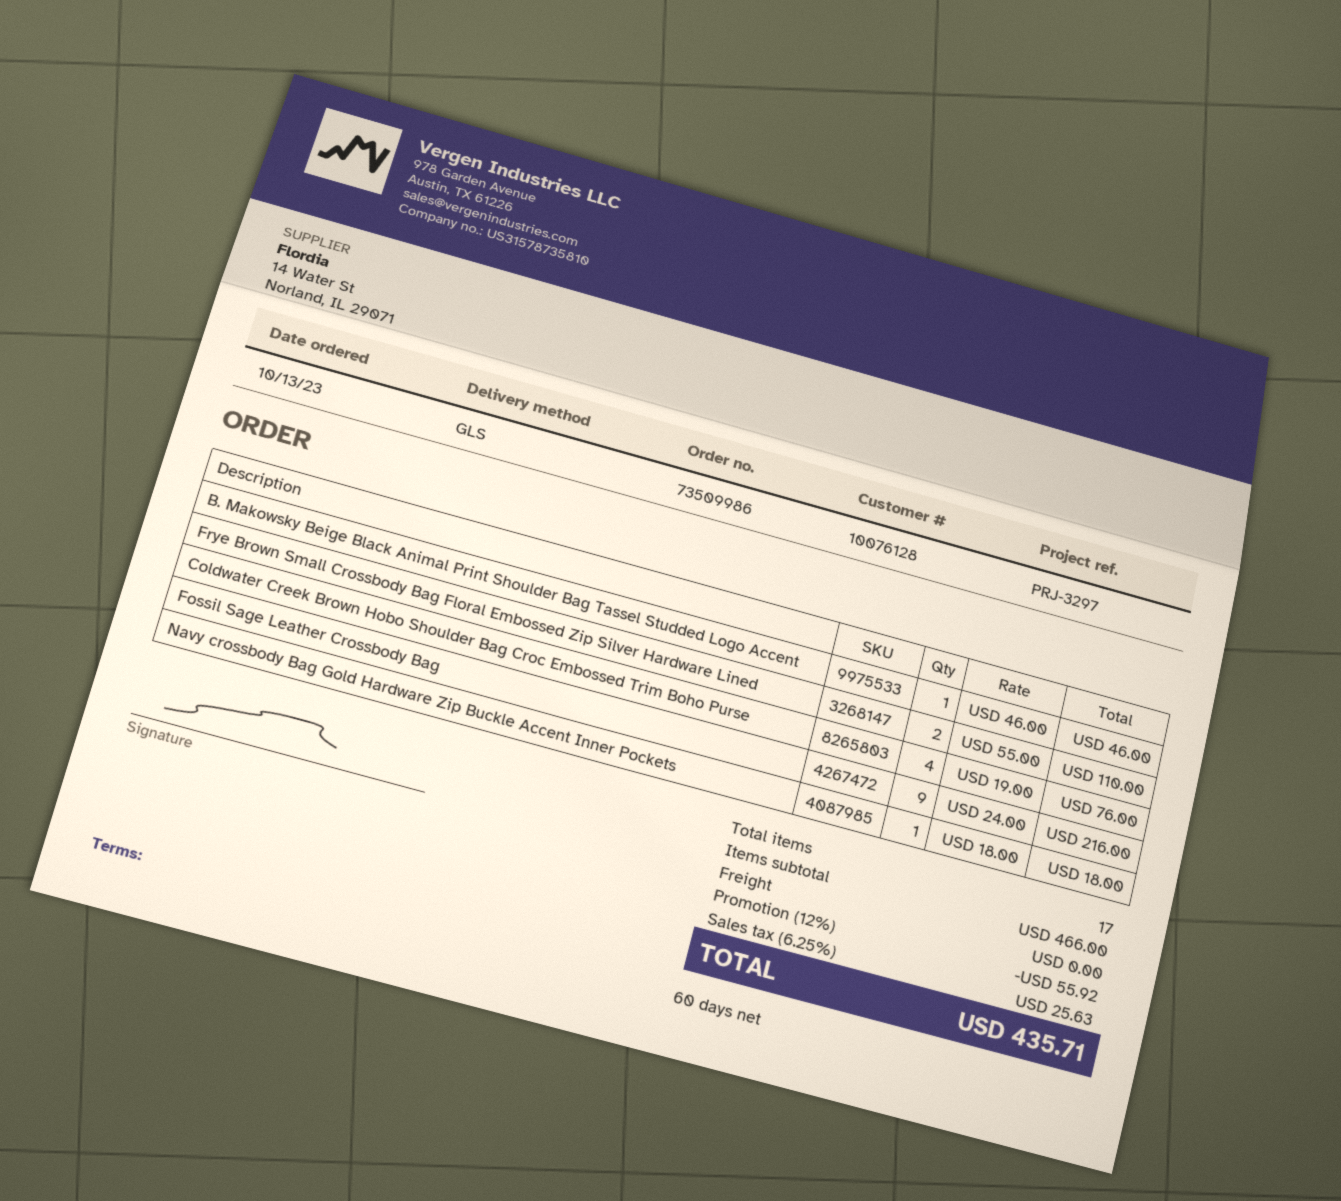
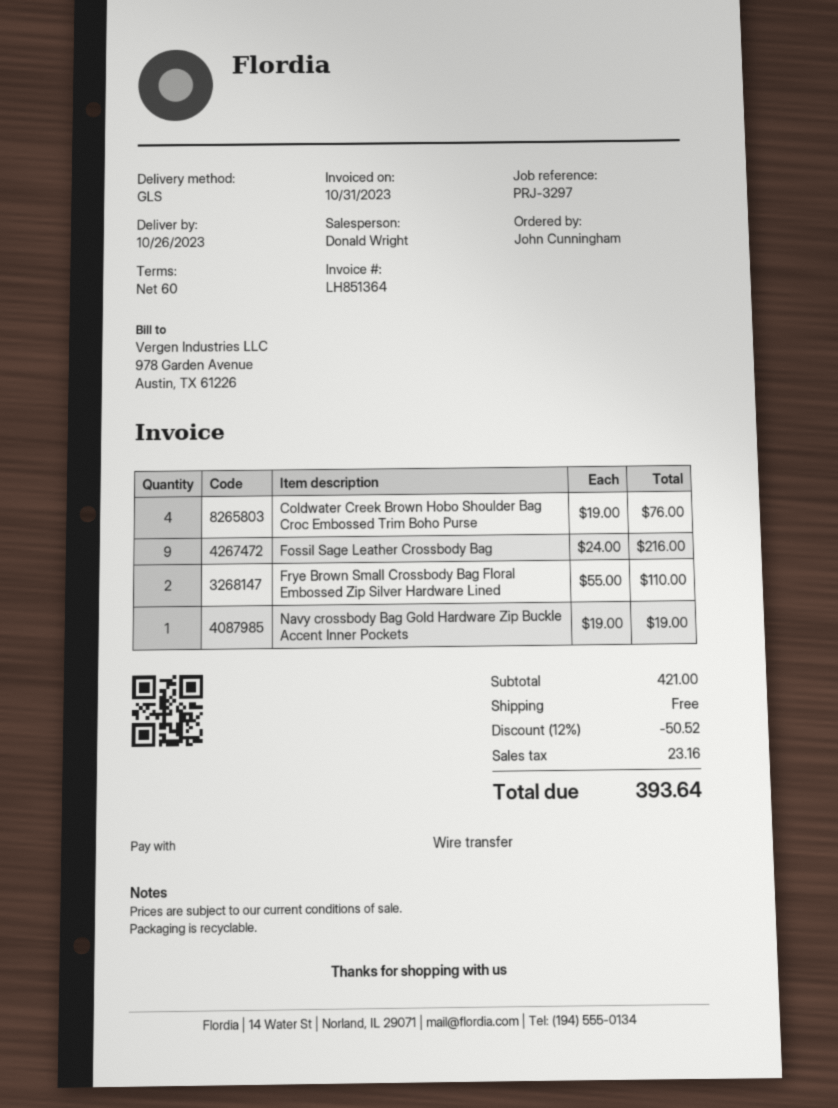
B. Makowsky Beige Black Animal Print Shoulder Bag Tassel Studded Logo Accent: 1 x 46.00 = 46.00 -> none
Navy crossbody Bag Gold Hardware Zip Buckle Accent Inner Pockets: 1 x 18.00 = 18.00 -> 1 x 19.00 = 19.00
subtotal: 466.00 -> 421.00
discount: 12% = 55.92 -> 12% = 50.52
tax: 25.63 -> 23.16
total: 435.71 -> 393.64

